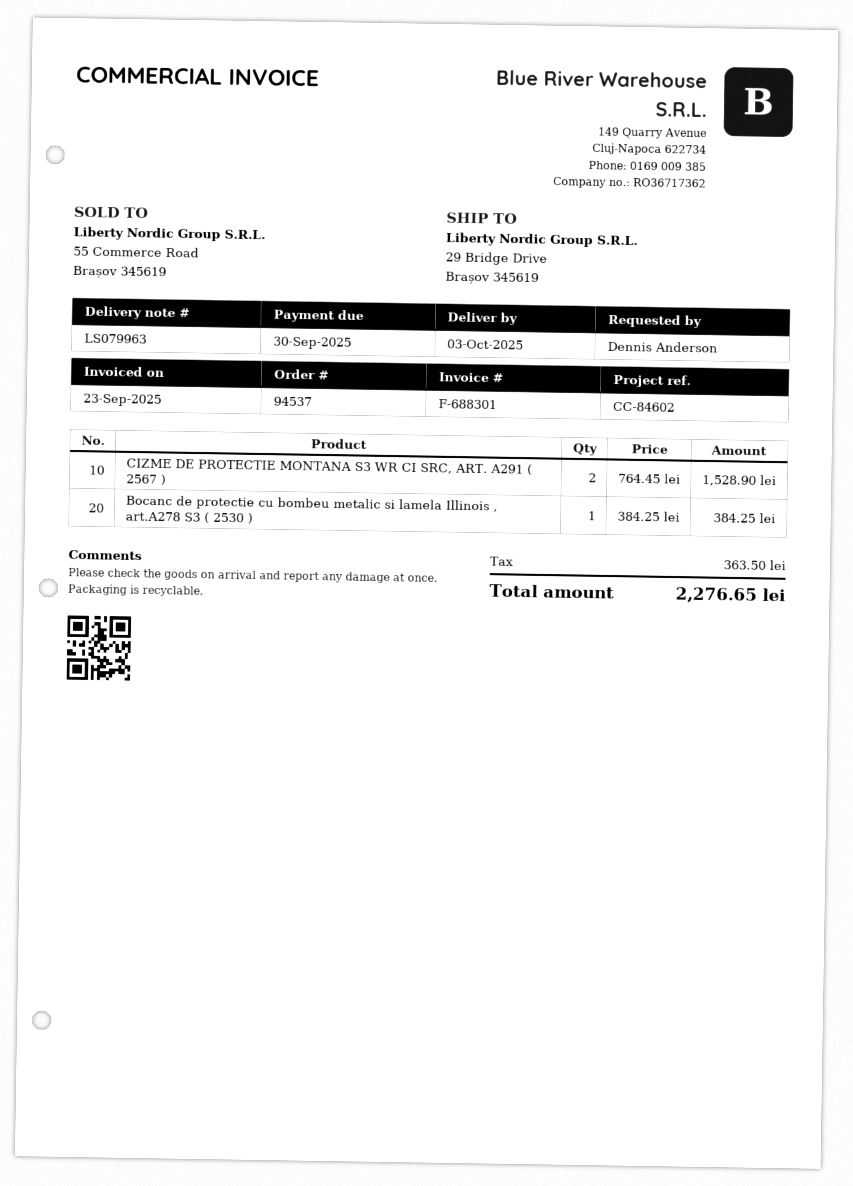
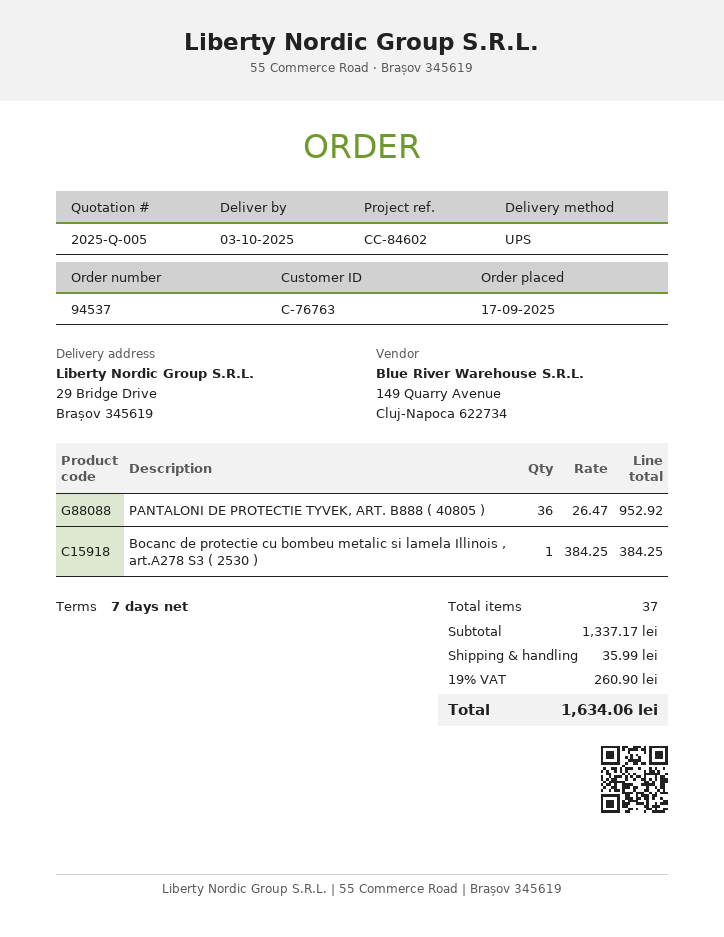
CIZME DE PROTECTIE MONTANA S3 WR CI SRC, ART. A291 ( 2567 ): 2 x 764.45 = 1528.90 -> none
PANTALONI DE PROTECTIE TYVEK, ART. B888 ( 40805 ): none -> 36 x 26.47 = 952.92
shipping: none -> 35.99
tax: 363.50 -> 260.90
total: 2276.65 -> 1634.06

